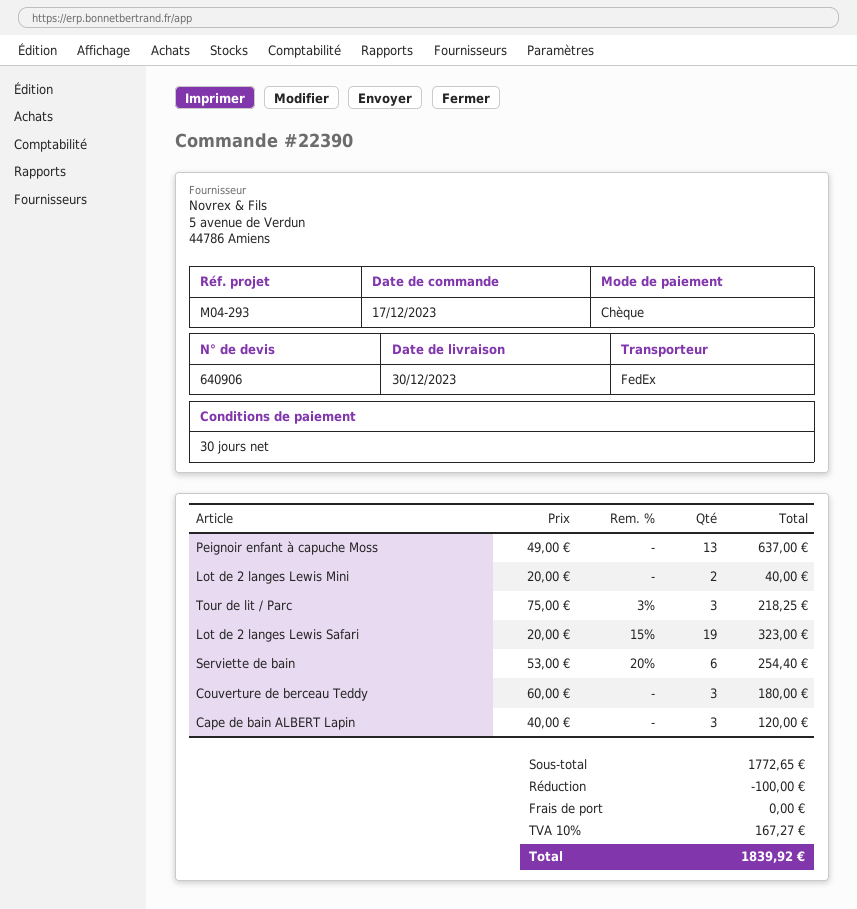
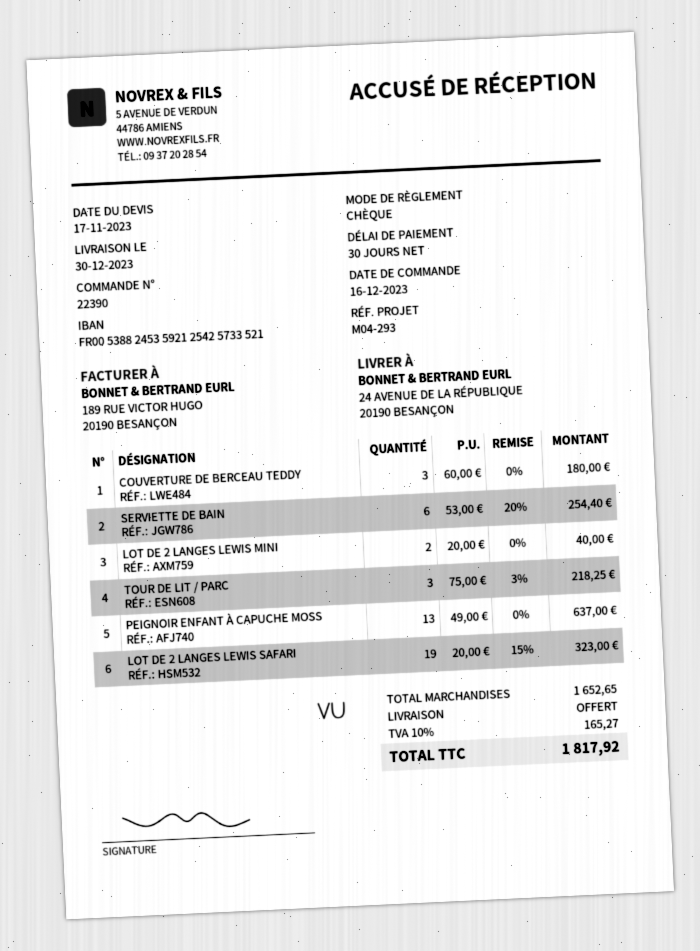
order date: 2023-12-17 -> 2023-12-16
Cape de bain ALBERT Lapin: 3 x 40.00 = 120.00 -> none
subtotal: 1772.65 -> 1652.65
discount: 100.00 -> none
tax: 10% = 167.27 -> 10% = 165.27
total: 1839.92 -> 1817.92

